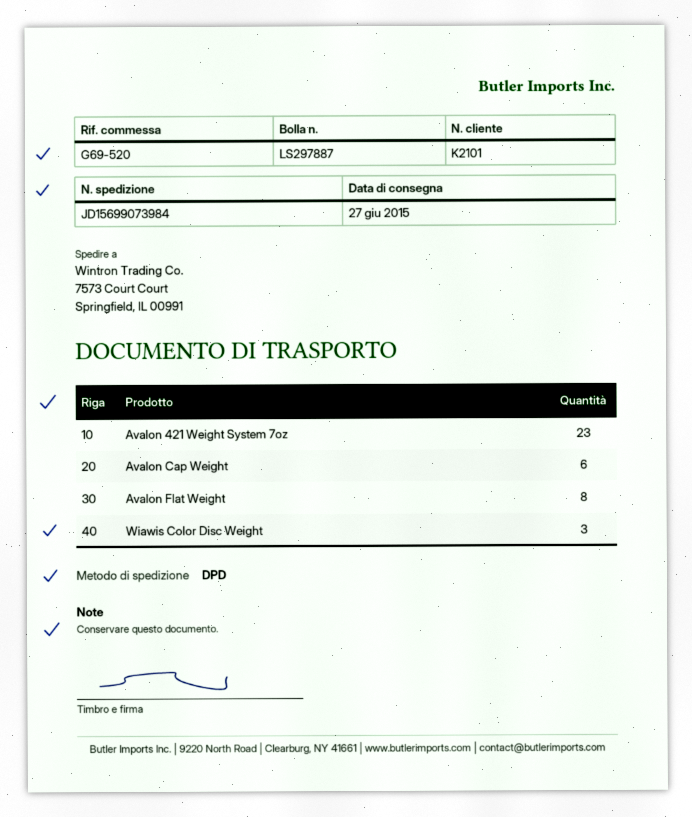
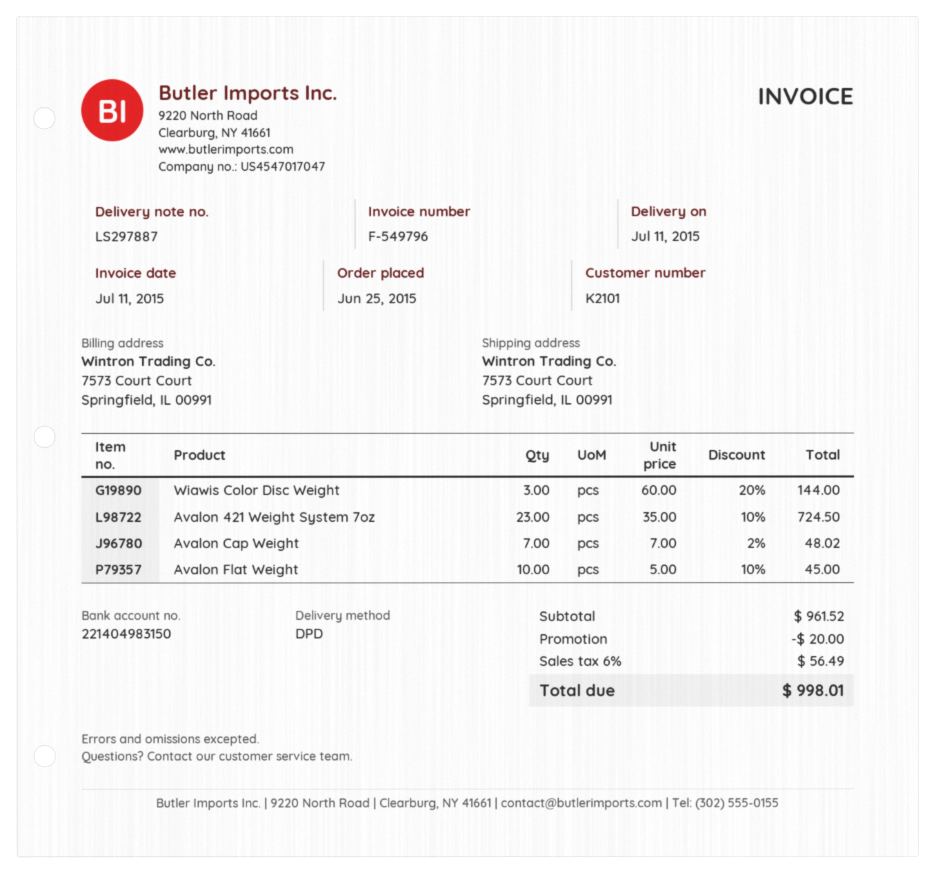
delivery date: 2015-06-27 -> 2015-07-11
Avalon Cap Weight: 6 -> 7
Avalon Flat Weight: 8 -> 10

